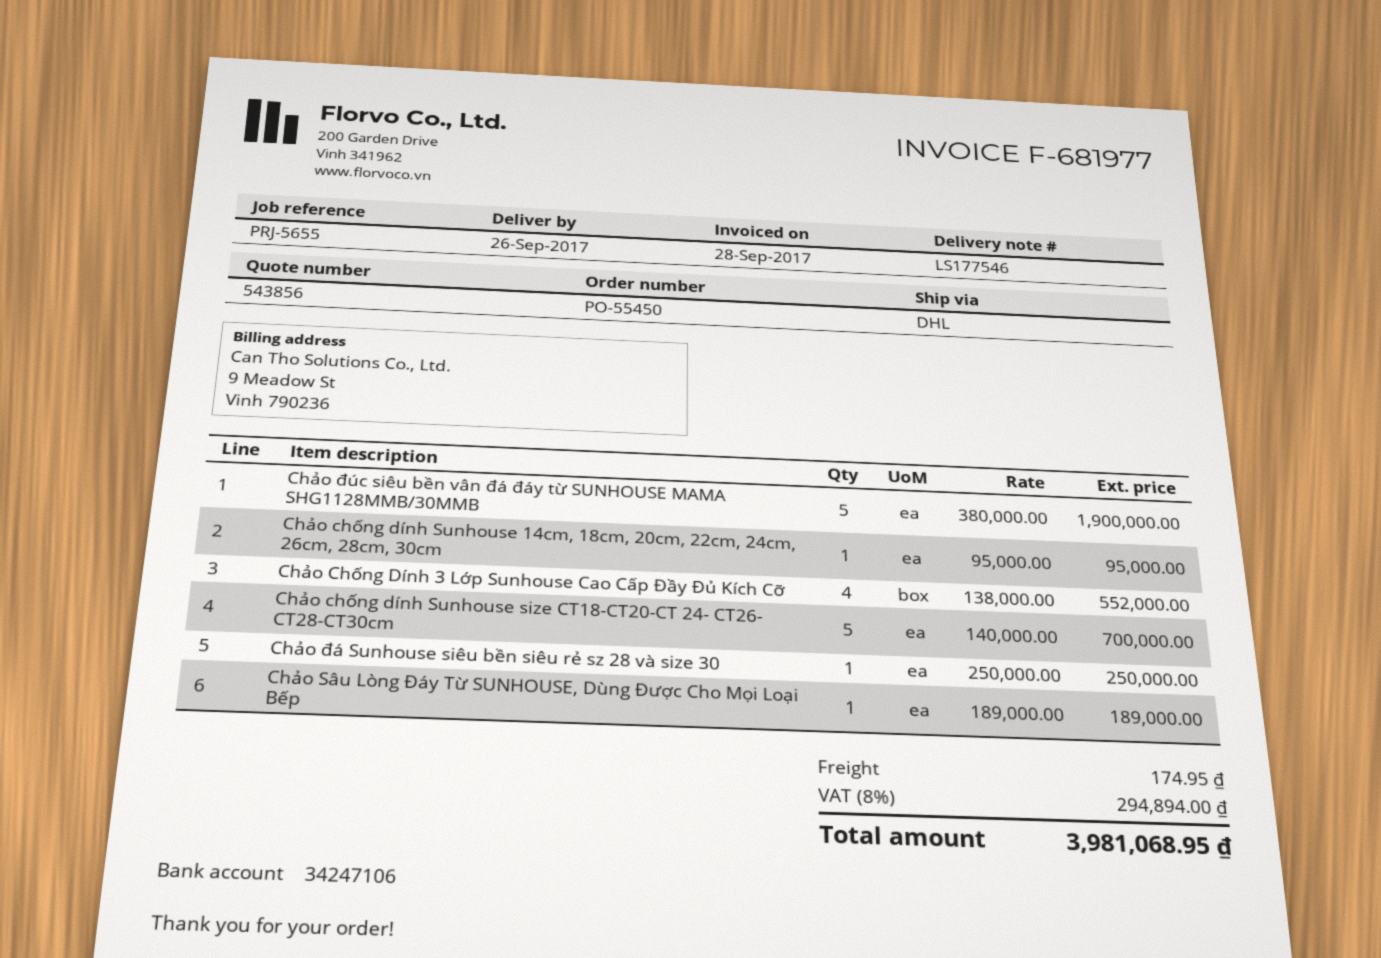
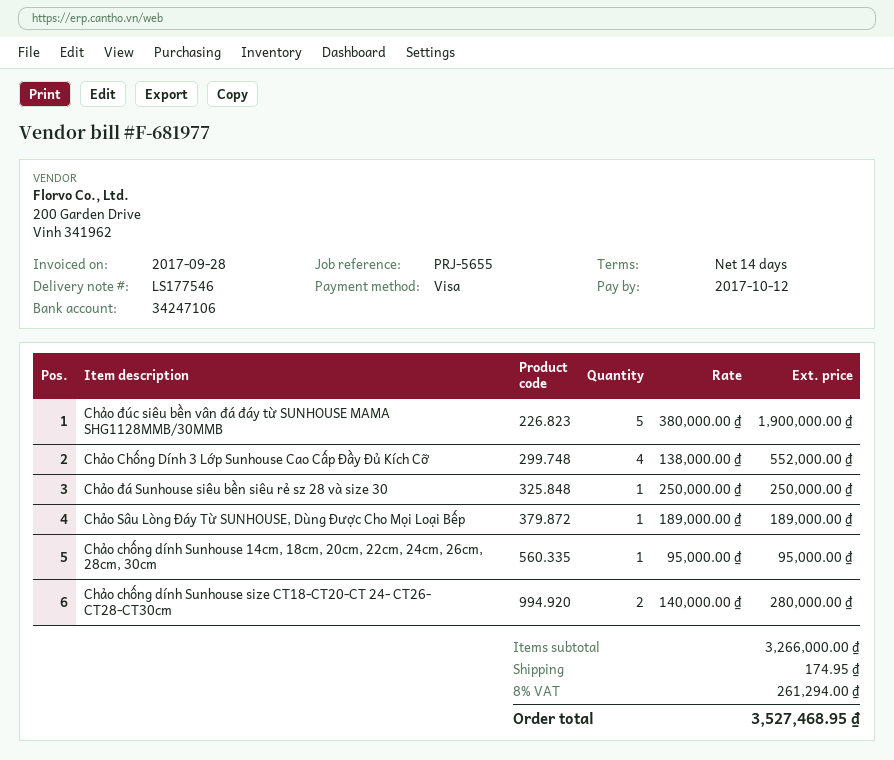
Chảo chống dính Sunhouse size CT18-CT20-CT 24- CT26- CT28-CT30cm: 5 x 140000.00 = 700000.00 -> 2 x 140000.00 = 280000.00
tax: 8% = 294894.00 -> 8% = 261294.00
total: 3981068.95 -> 3527468.95

